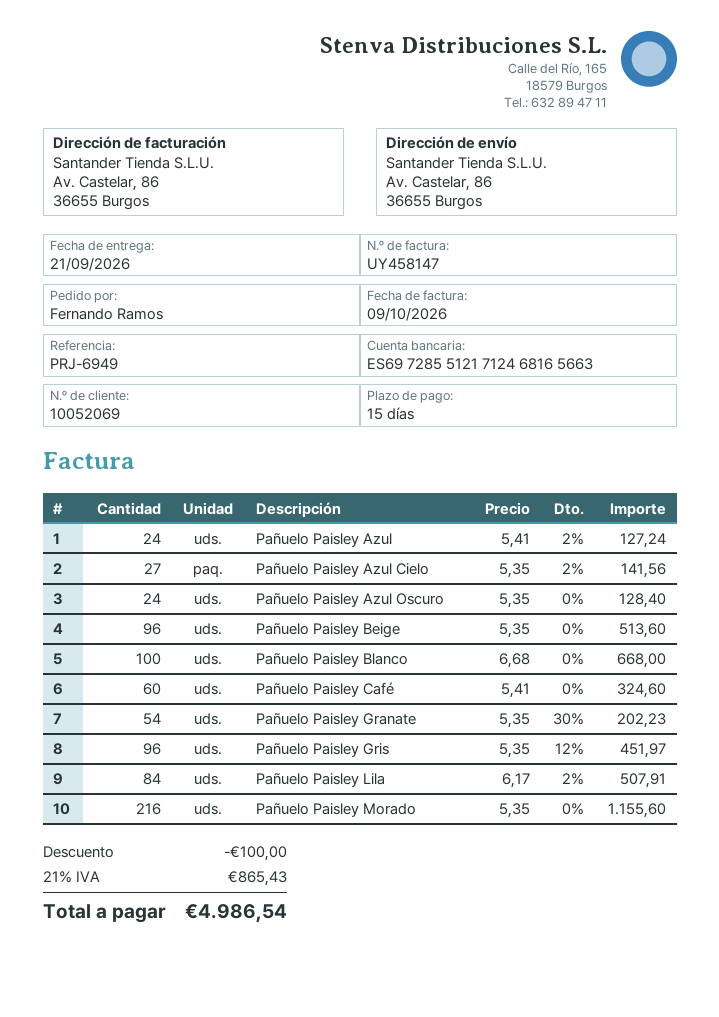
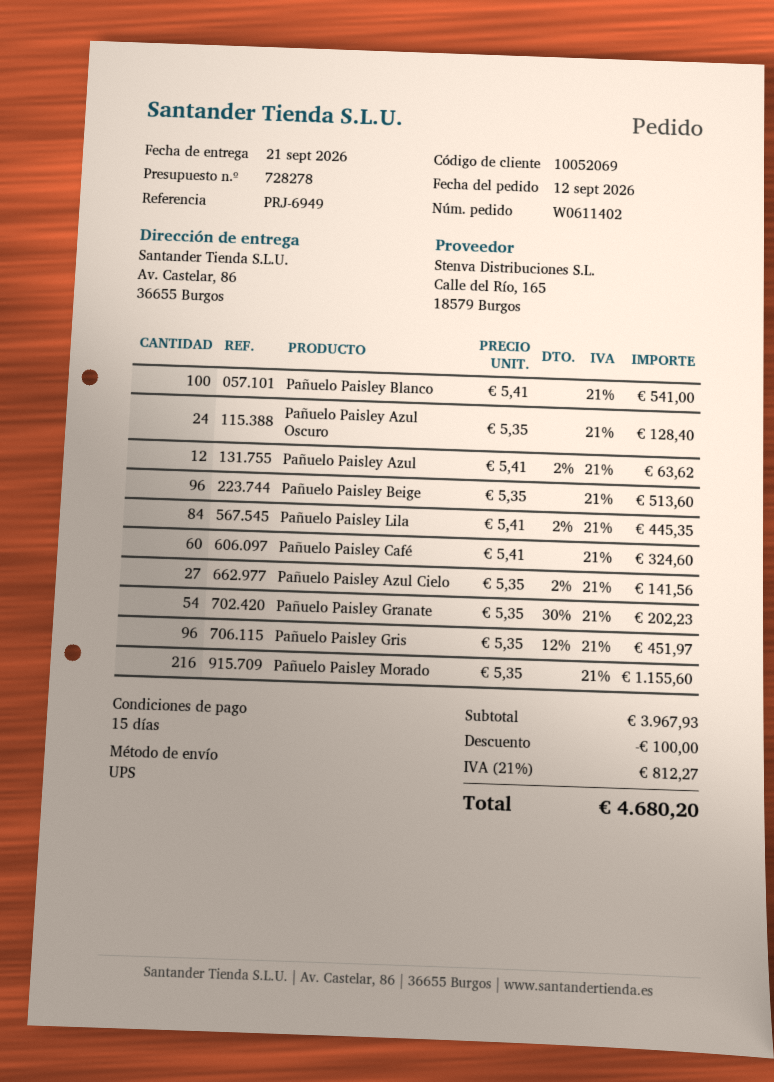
Pañuelo Paisley Azul: 24 x 5.41 - 2% = 127.24 -> 12 x 5.41 - 2% = 63.62
Pañuelo Paisley Blanco: 100 x 6.68 = 668.00 -> 100 x 5.41 = 541.00
Pañuelo Paisley Lila: 84 x 6.17 - 2% = 507.91 -> 84 x 5.41 - 2% = 445.35
tax: 21% = 865.43 -> 21% = 812.27
total: 4986.54 -> 4680.20

